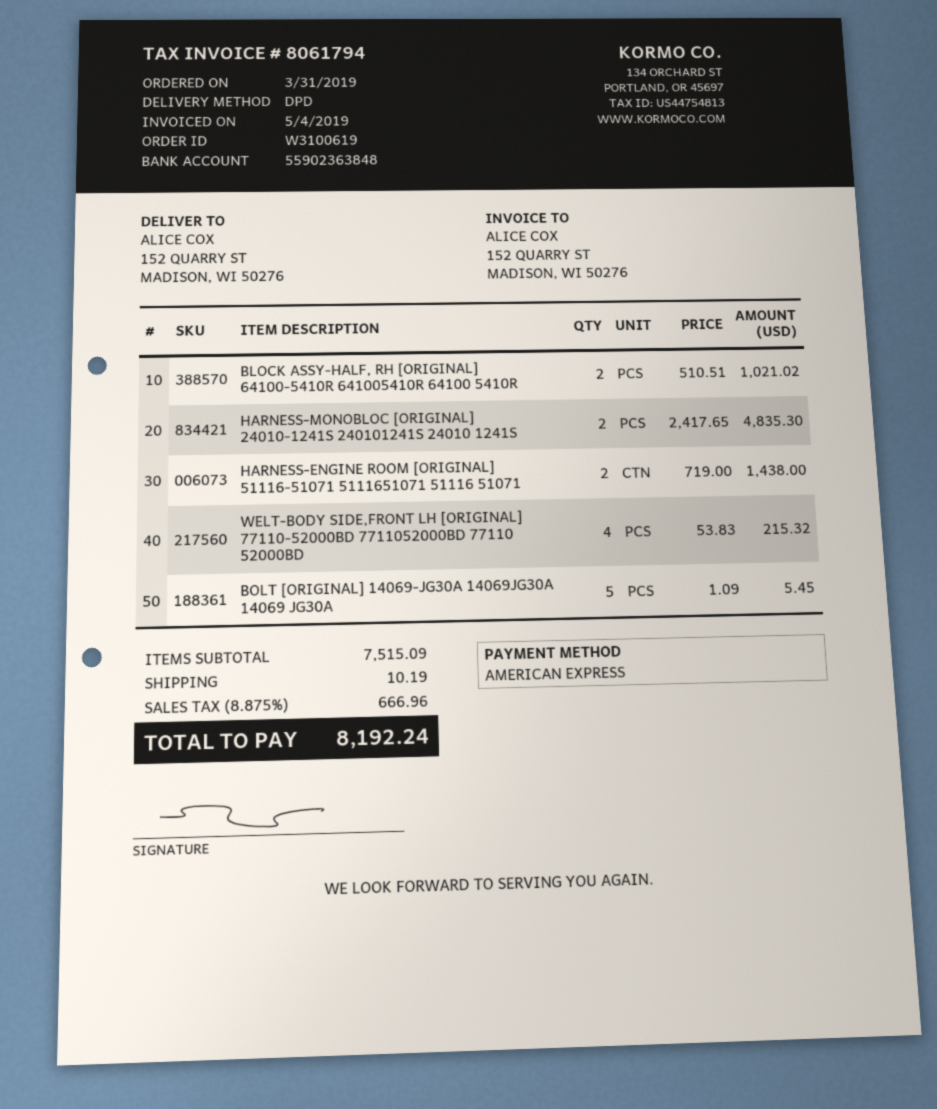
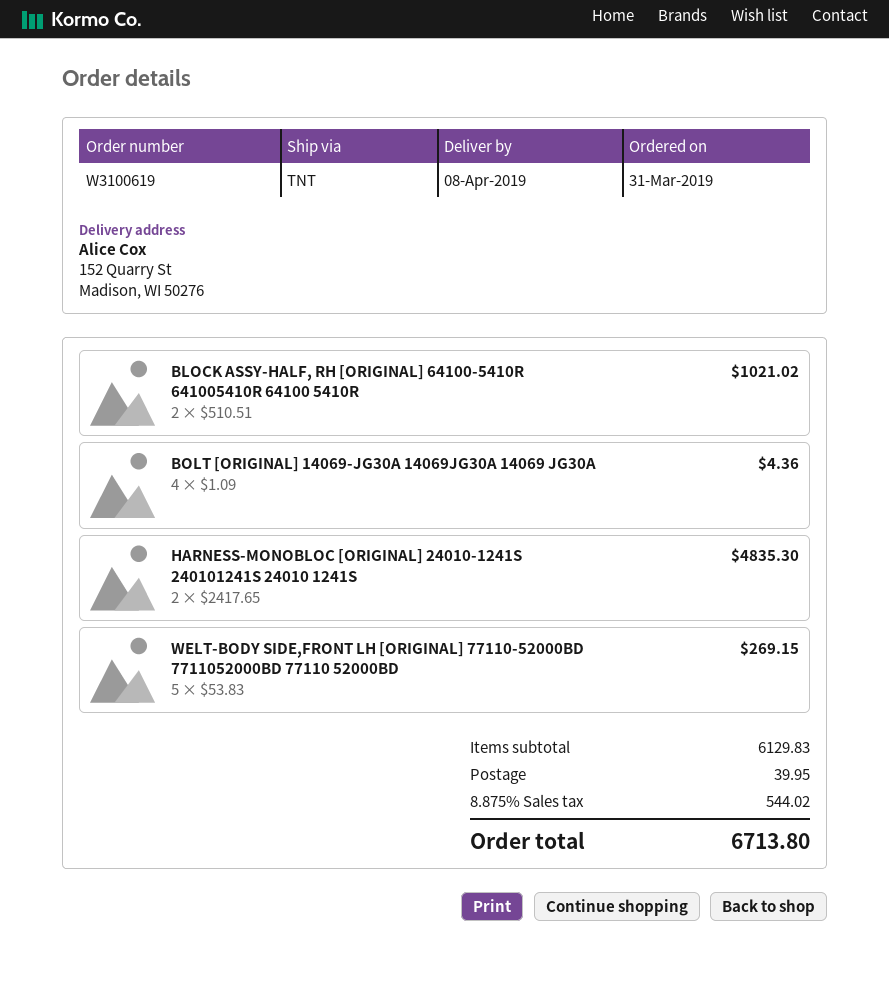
shipping method: DPD -> TNT
HARNESS-ENGINE ROOM [ORIGINAL] 51116-51071 5111651071 51116 51071: 2 x 719.00 = 1438.00 -> none
WELT-BODY SIDE,FRONT LH [ORIGINAL] 77110-52000BD 7711052000BD 77110 52000BD: 4 x 53.83 = 215.32 -> 5 x 53.83 = 269.15
BOLT [ORIGINAL] 14069-JG30A 14069JG30A 14069 JG30A: 5 x 1.09 = 5.45 -> 4 x 1.09 = 4.36
subtotal: 7515.09 -> 6129.83
shipping: 10.19 -> 39.95
tax: 8.875% = 666.96 -> 8.875% = 544.02
total: 8192.24 -> 6713.80

